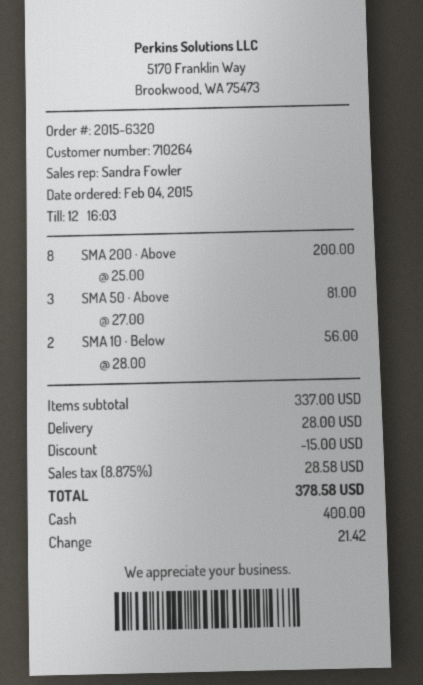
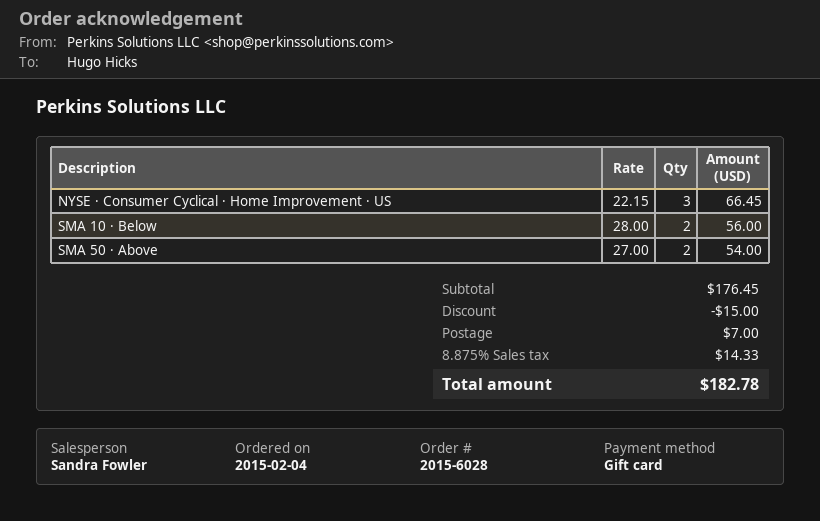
order number: 2015-6320 -> 2015-6028
payment method: cash -> gift card
SMA 200 · Above: 8 x 25.00 = 200.00 -> none
SMA 50 · Above: 3 x 27.00 = 81.00 -> 2 x 27.00 = 54.00
NYSE · Consumer Cyclical · Home Improvement · US: none -> 3 x 22.15 = 66.45
subtotal: 337.00 -> 176.45
shipping: 28.00 -> 7.00
tax: 8.875% = 28.58 -> 8.875% = 14.33
total: 378.58 -> 182.78

